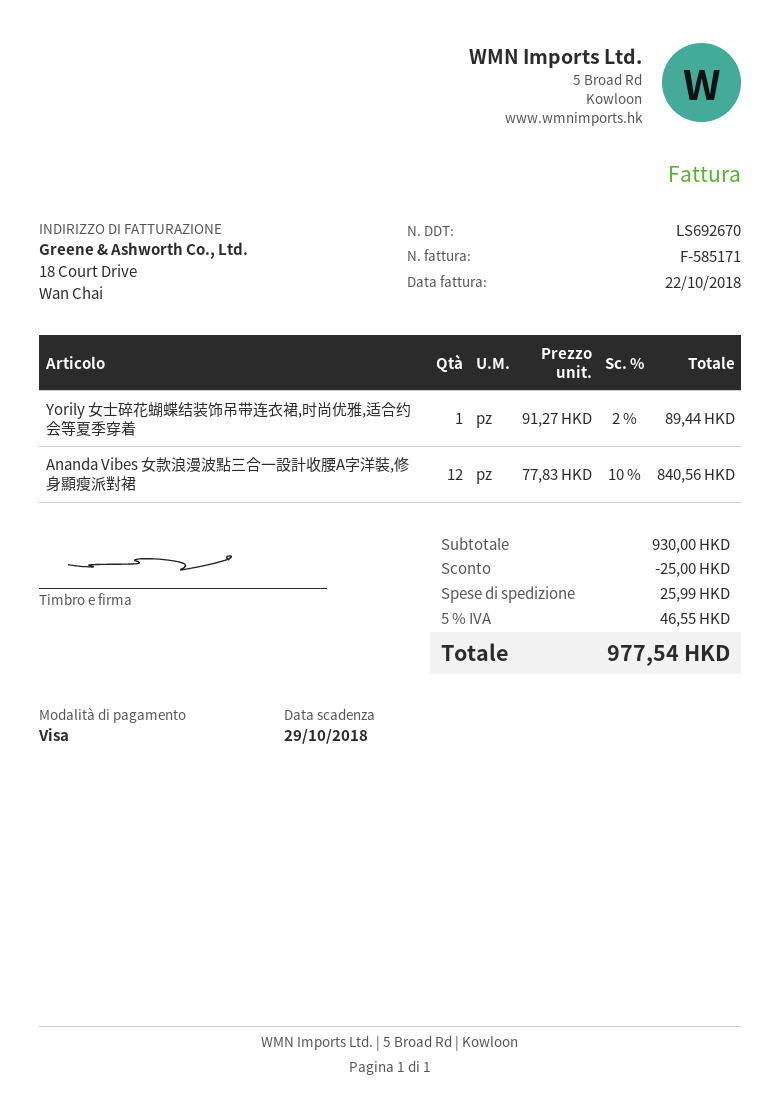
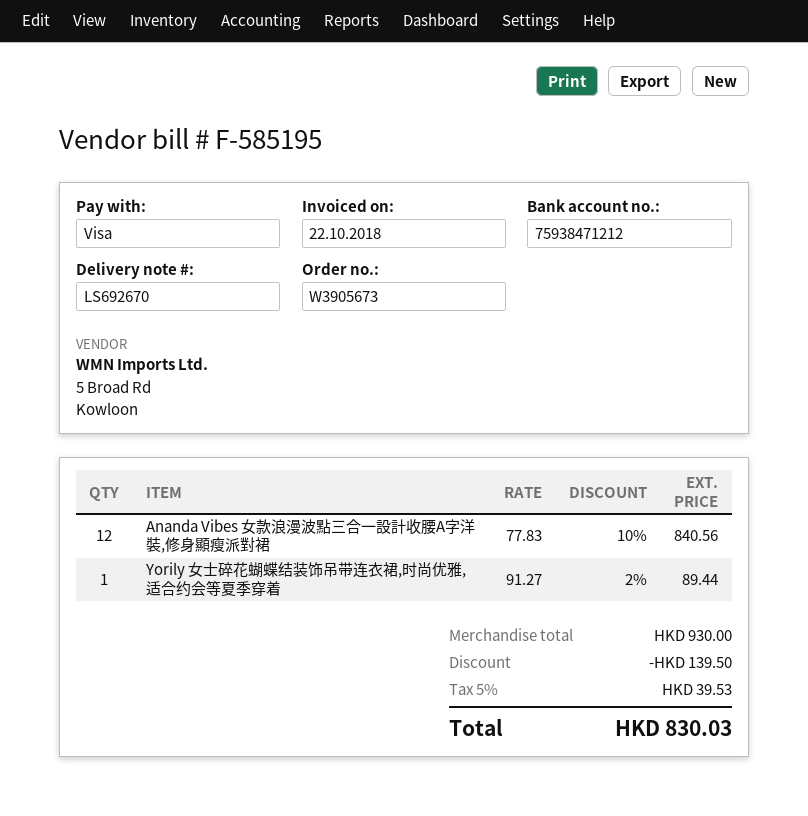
invoice number: F-585171 -> F-585195
discount: 25.00 -> 139.50
shipping: 25.99 -> none
tax: 5% = 46.55 -> 5% = 39.53
total: 977.54 -> 830.03

